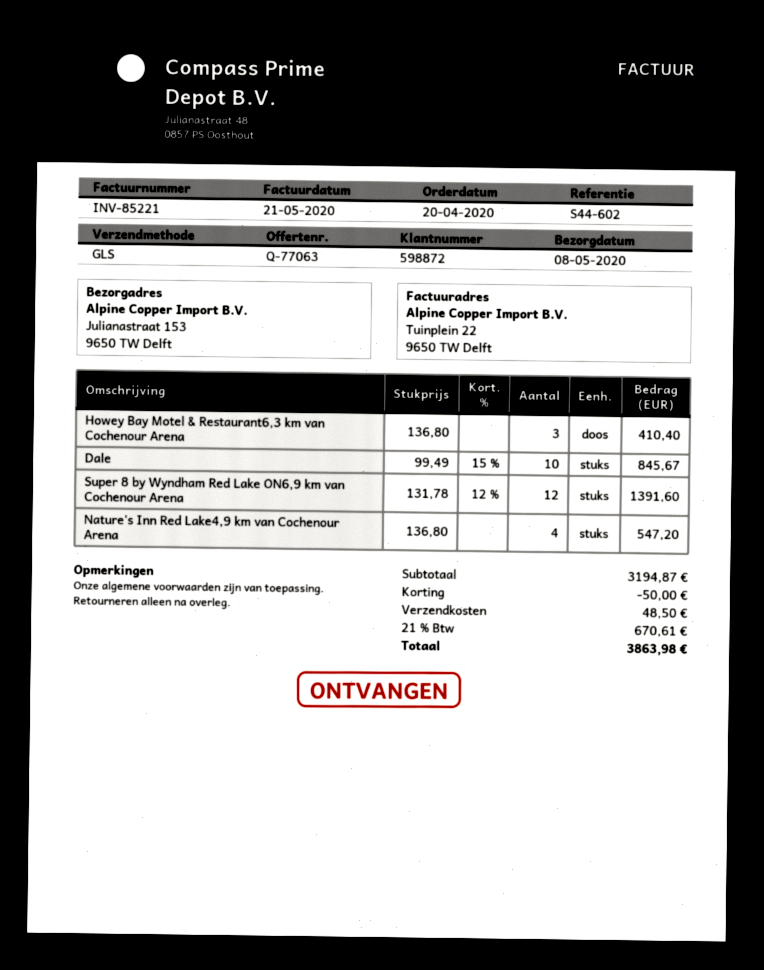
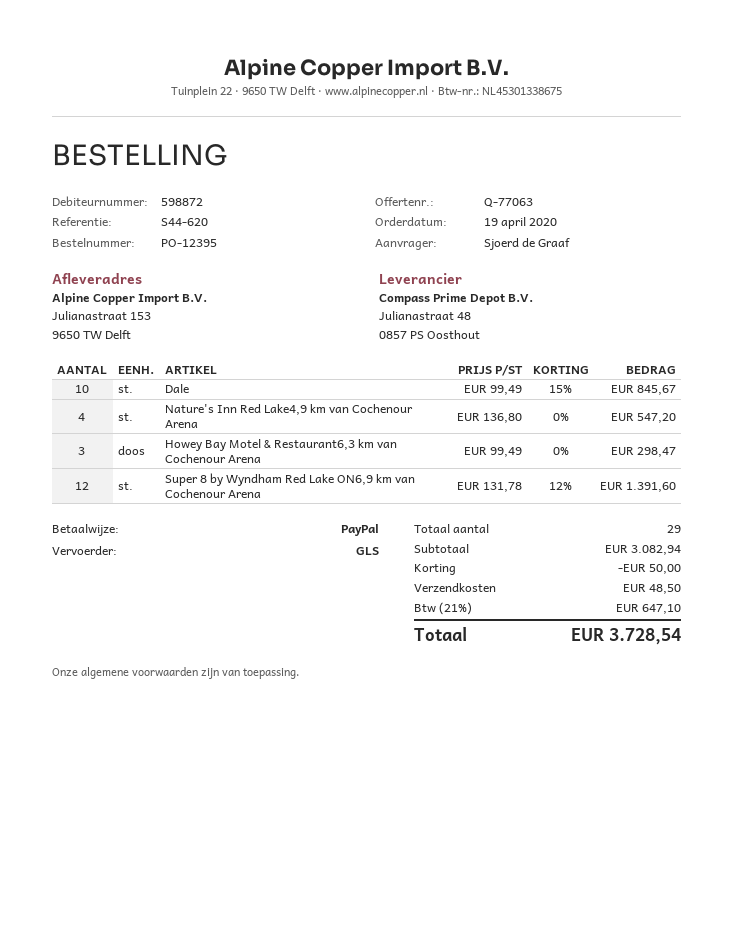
order date: 2020-04-20 -> 2020-04-19
reference: S44-602 -> S44-620
Howey Bay Motel & Restaurant6,3 km van Cochenour Arena: 3 x 136.80 = 410.40 -> 3 x 99.49 = 298.47
subtotal: 3194.87 -> 3082.94
tax: 21% = 670.61 -> 21% = 647.10
total: 3863.98 -> 3728.54

